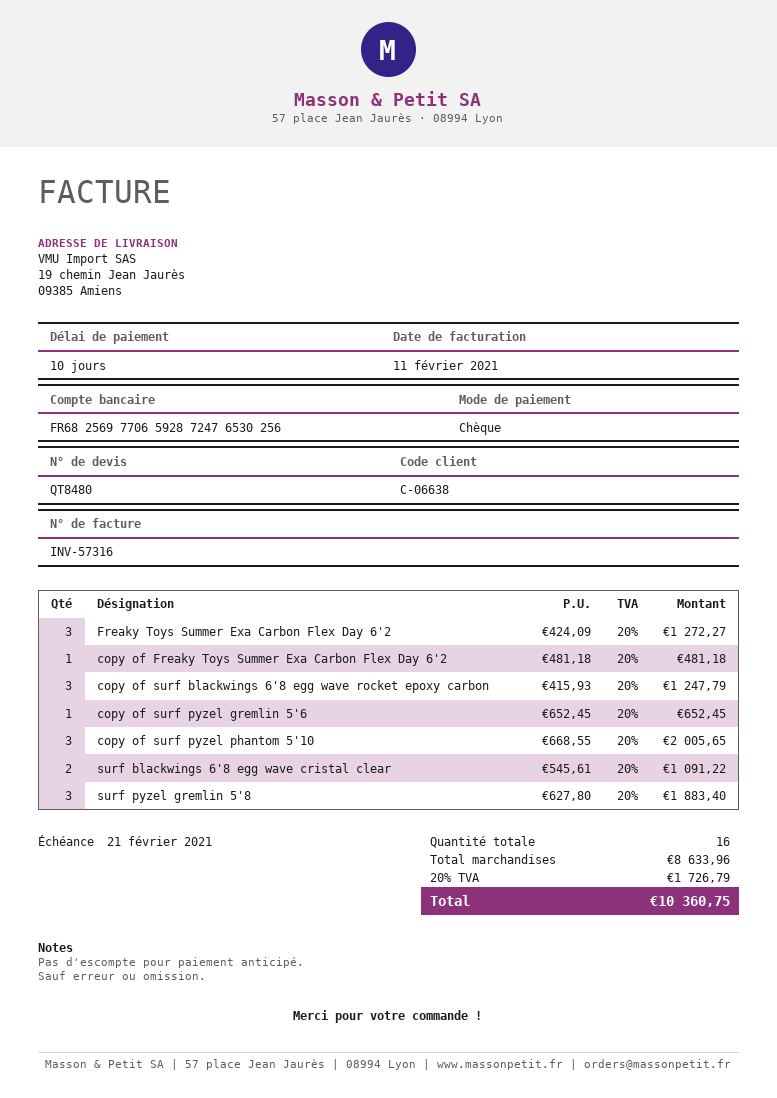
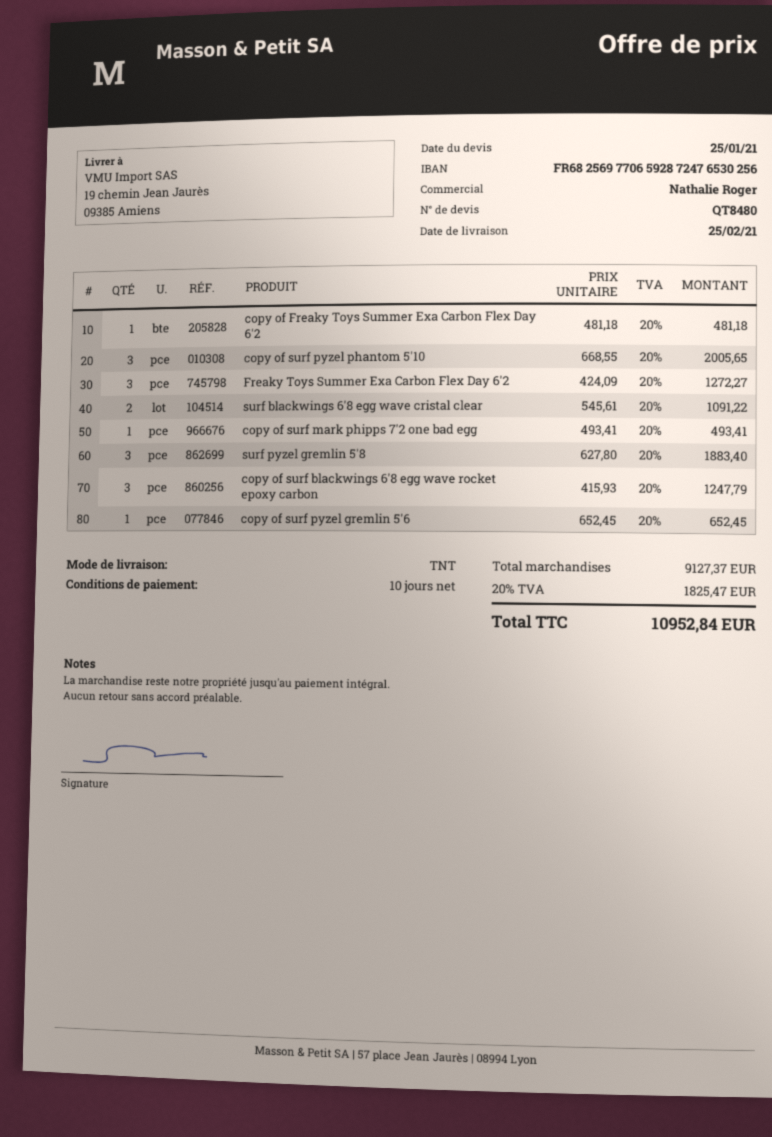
copy of surf mark phipps 7'2 one bad egg: none -> 1 x 493.41 = 493.41
subtotal: 8633.96 -> 9127.37
tax: 20% = 1726.79 -> 20% = 1825.47
total: 10360.75 -> 10952.84

